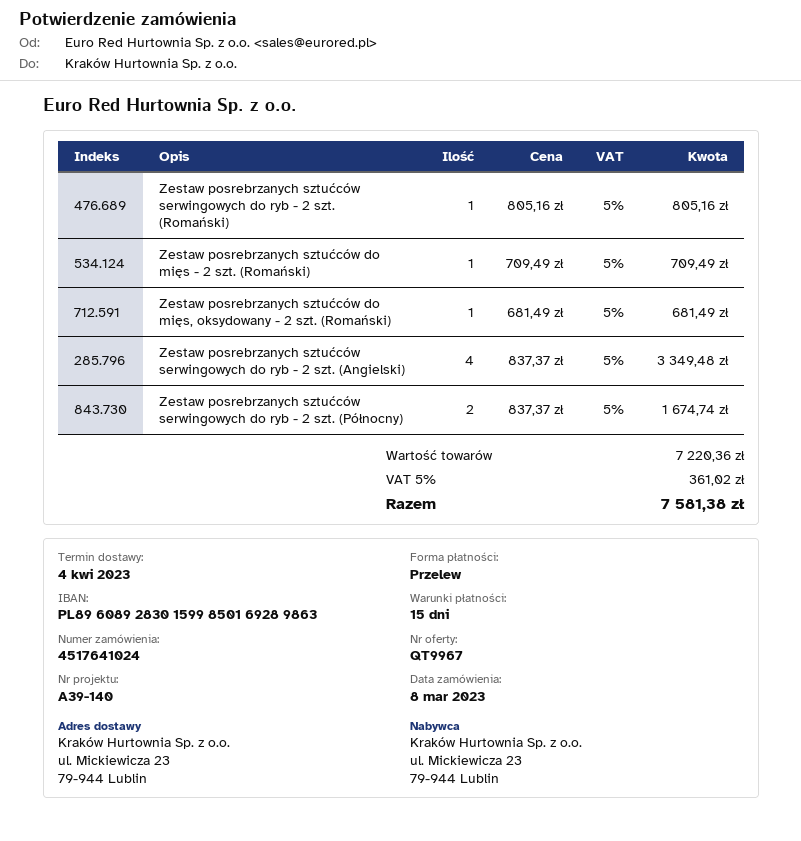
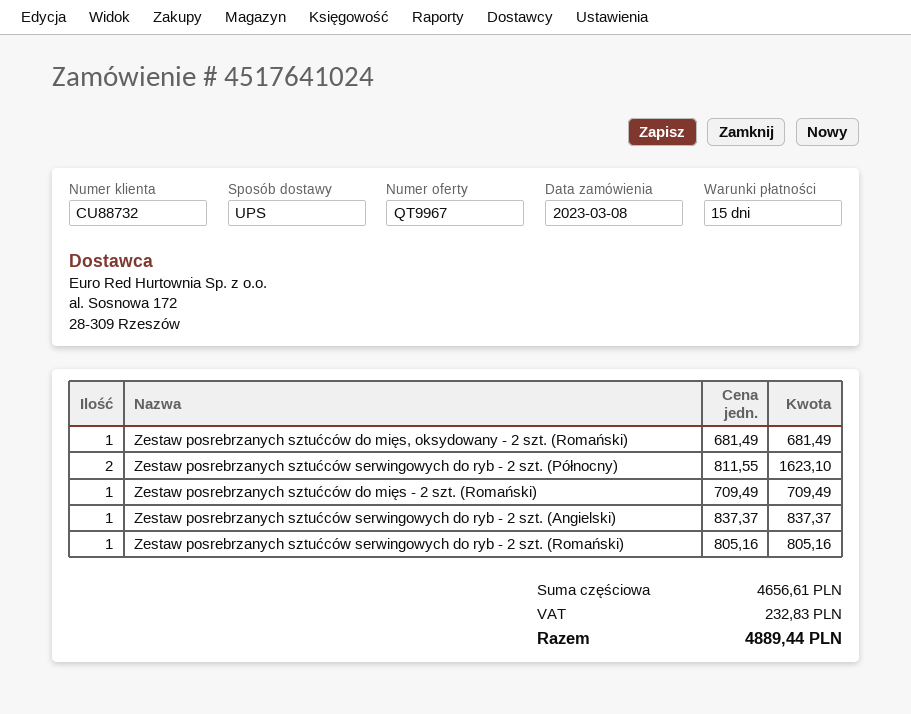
Zestaw posrebrzanych sztućców serwingowych do ryb - 2 szt. (Angielski): 4 x 837.37 = 3349.48 -> 1 x 837.37 = 837.37
Zestaw posrebrzanych sztućców serwingowych do ryb - 2 szt. (Północny): 2 x 837.37 = 1674.74 -> 2 x 811.55 = 1623.10
subtotal: 7220.36 -> 4656.61
tax: 361.02 -> 232.83
total: 7581.38 -> 4889.44

